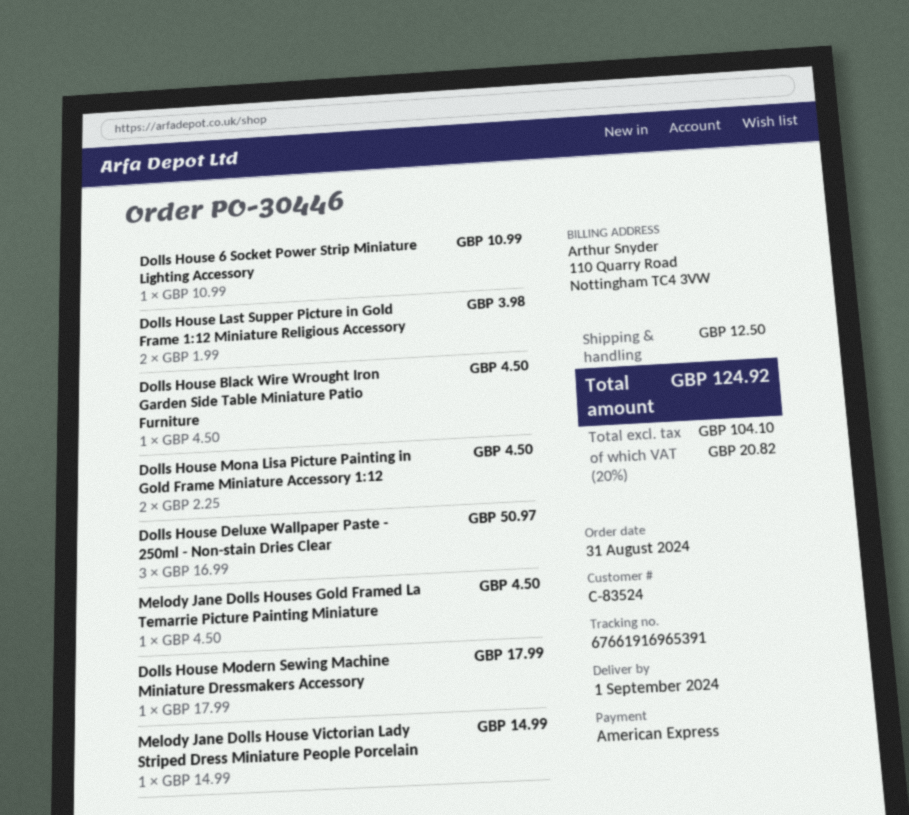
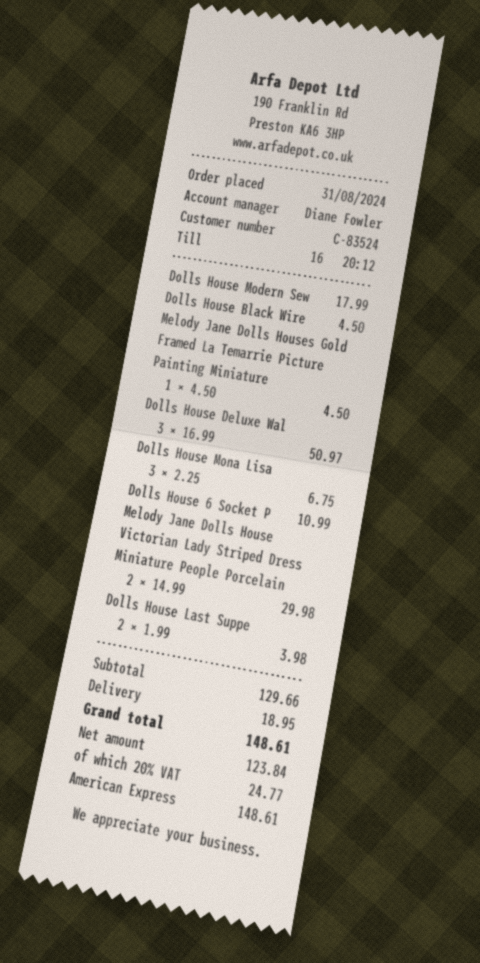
Dolls House Mona Lisa Picture Painting in Gold Frame Miniature Accessory 1:12: 2 x 2.25 = 4.50 -> 3 x 2.25 = 6.75
Melody Jane Dolls House Victorian Lady Striped Dress Miniature People Porcelain: 1 x 14.99 = 14.99 -> 2 x 14.99 = 29.98
shipping: 12.50 -> 18.95
net: 104.10 -> 123.84
tax: 20% = 20.82 -> 20% = 24.77
total: 124.92 -> 148.61

